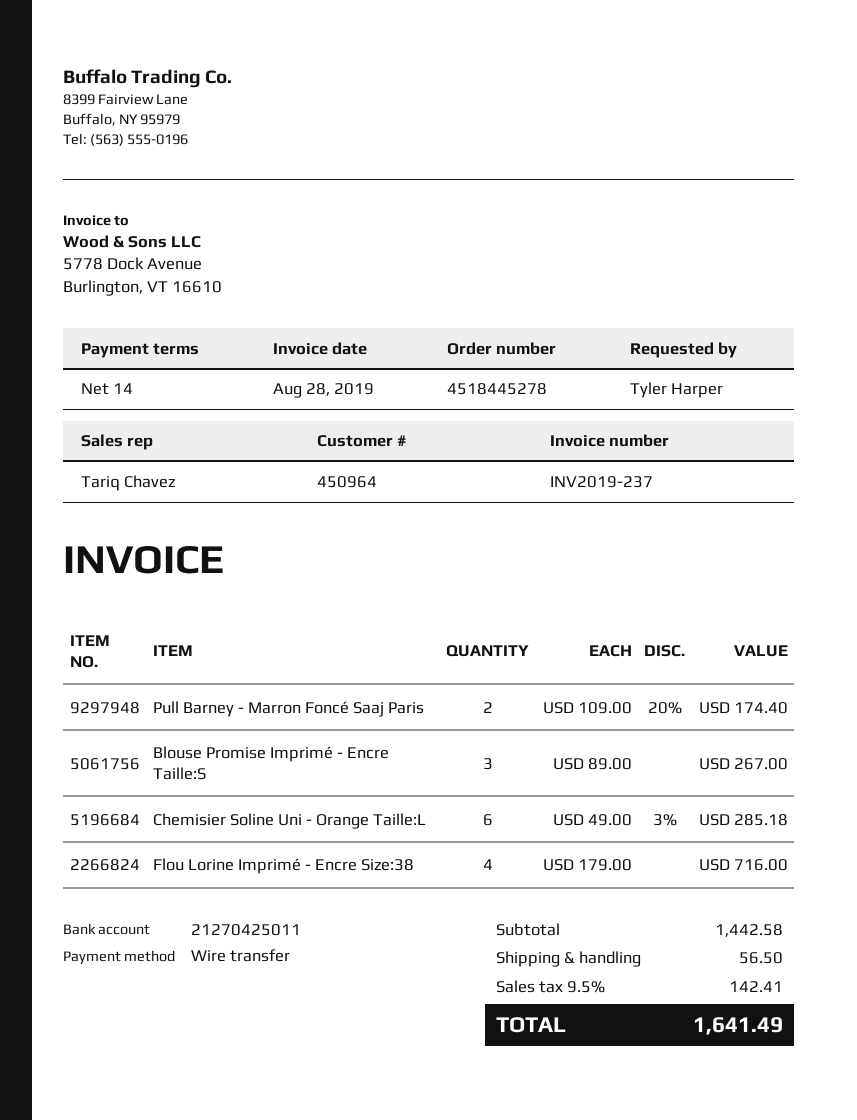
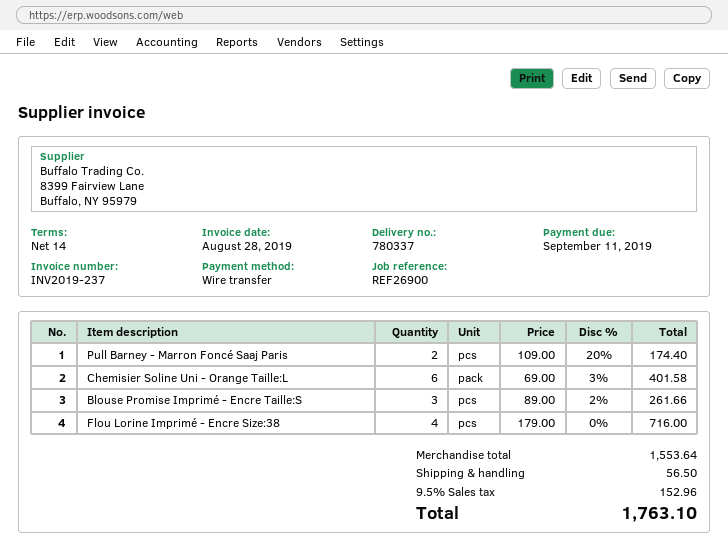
Blouse Promise Imprimé - Encre Taille:S: 3 x 89.00 = 267.00 -> 3 x 89.00 - 2% = 261.66
Chemisier Soline Uni - Orange Taille:L: 6 x 49.00 - 3% = 285.18 -> 6 x 69.00 - 3% = 401.58
subtotal: 1442.58 -> 1553.64
tax: 9.5% = 142.41 -> 9.5% = 152.96
total: 1641.49 -> 1763.10

